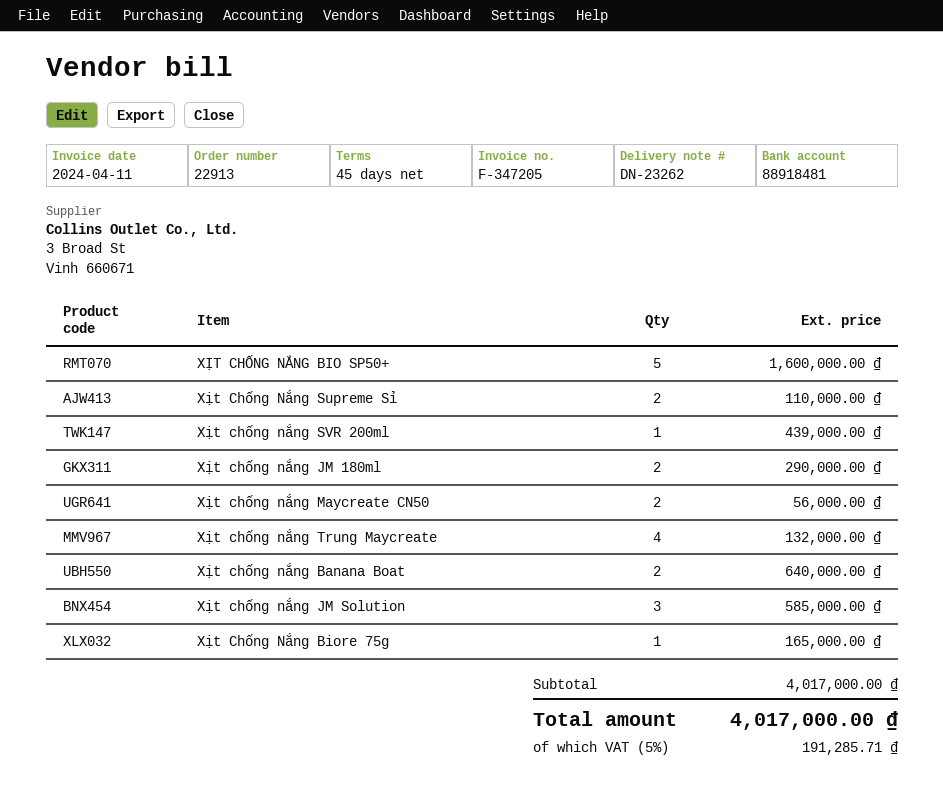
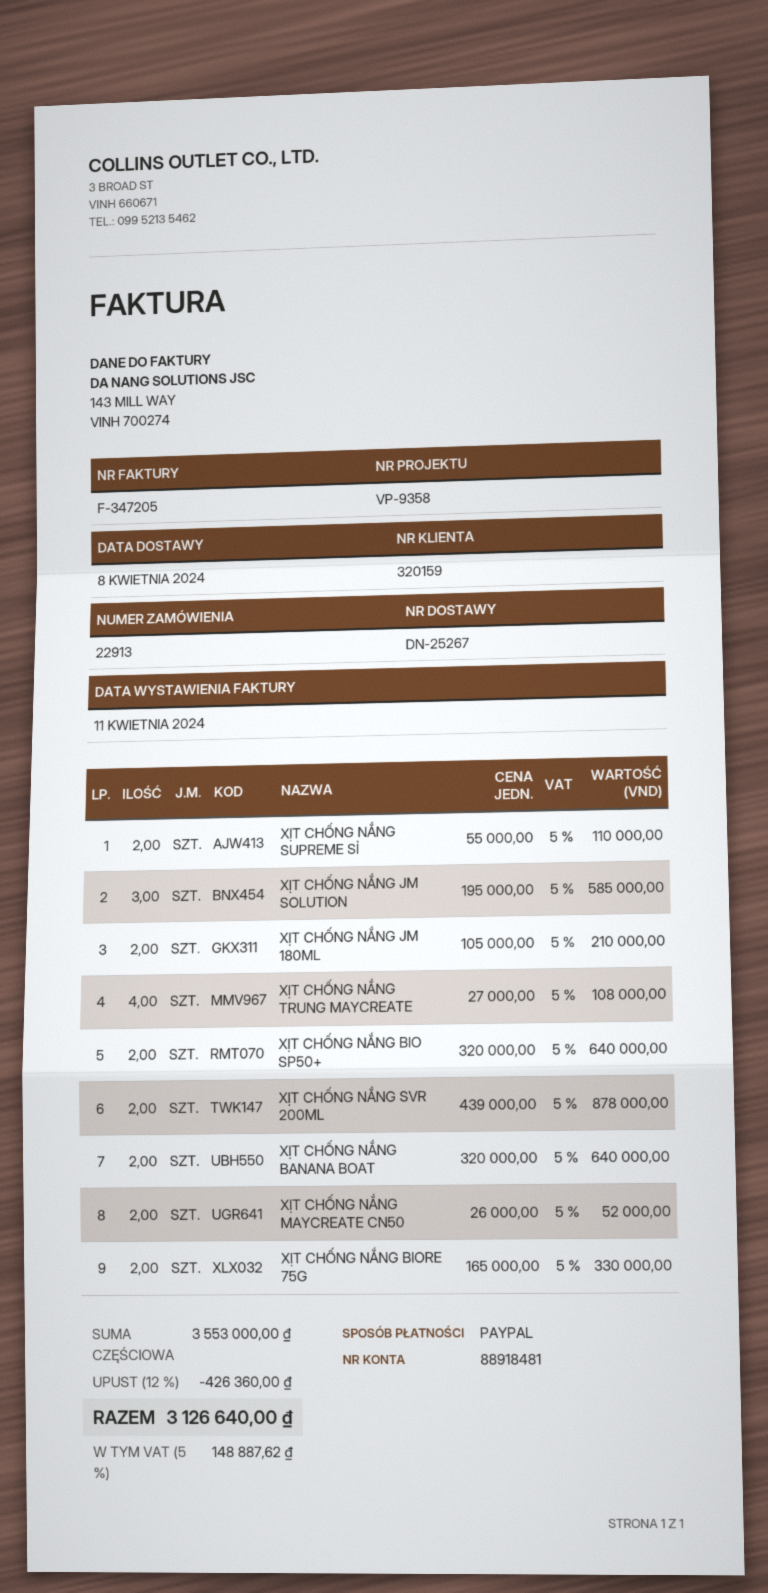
delivery note number: DN-23262 -> DN-25267
XỊT CHỐNG NẮNG BIO SP50+: 5 for 1600000.00 -> 2 for 640000.00
Xịt chống nắng SVR 200ml: 1 for 439000.00 -> 2 for 878000.00
Xịt chống nắng JM 180ml: 2 for 290000.00 -> 2 for 210000.00
Xịt chống nắng Maycreate CN50: 2 for 56000.00 -> 2 for 52000.00
Xịt chống nắng Trung Maycreate: 4 for 132000.00 -> 4 for 108000.00
Xịt Chống Nắng Biore 75g: 1 for 165000.00 -> 2 for 330000.00
subtotal: 4017000.00 -> 3553000.00
discount: none -> 12% = 426360.00
tax: 5% = 191285.71 -> 5% = 148887.62
total: 4017000.00 -> 3126640.00

